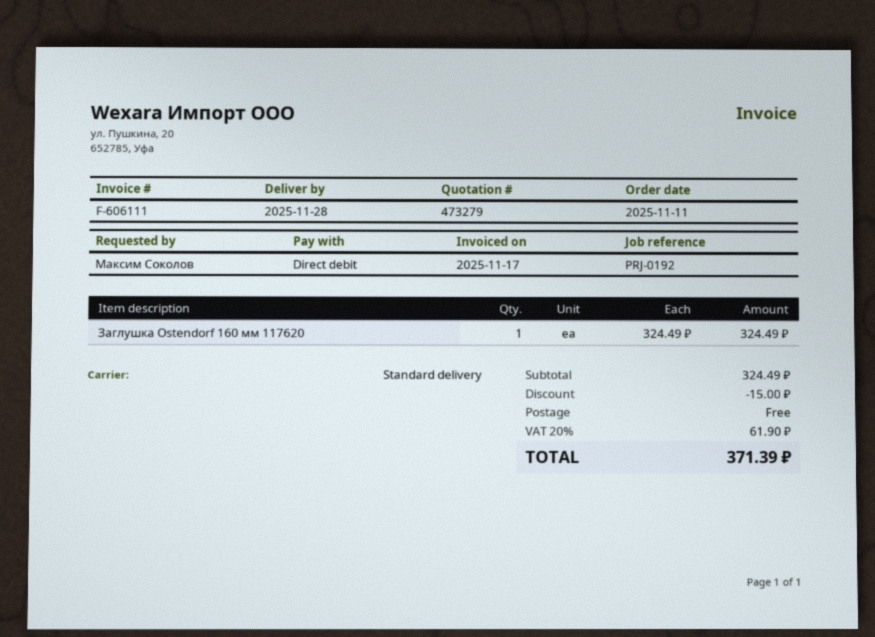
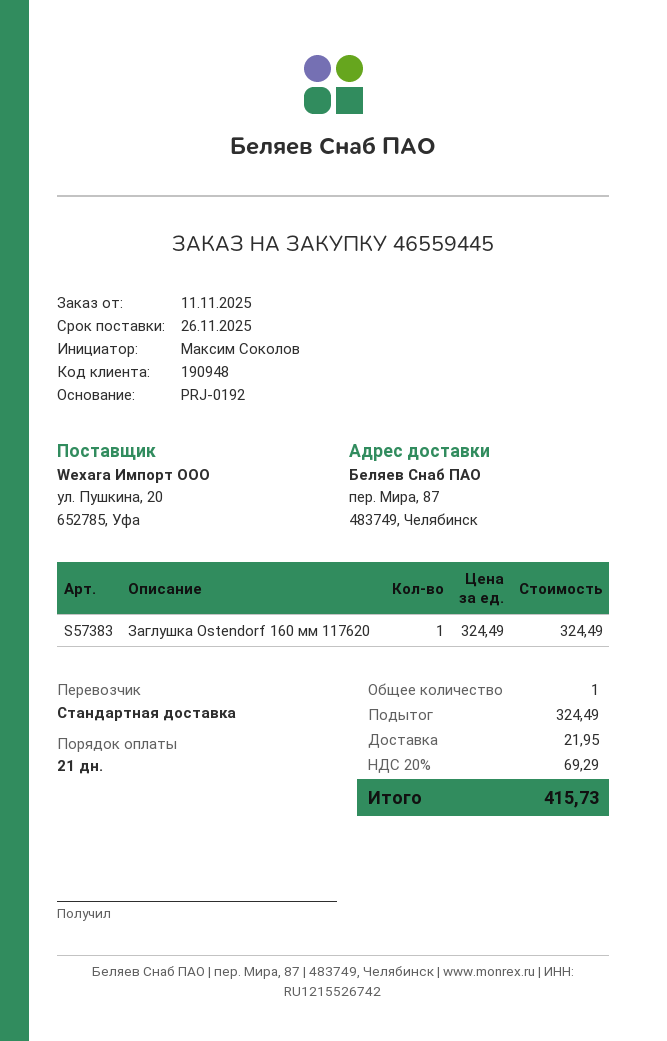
delivery date: 2025-11-28 -> 2025-11-26
discount: 15.00 -> none
shipping: 0.00 -> 21.95
tax: 20% = 61.90 -> 20% = 69.29
total: 371.39 -> 415.73

